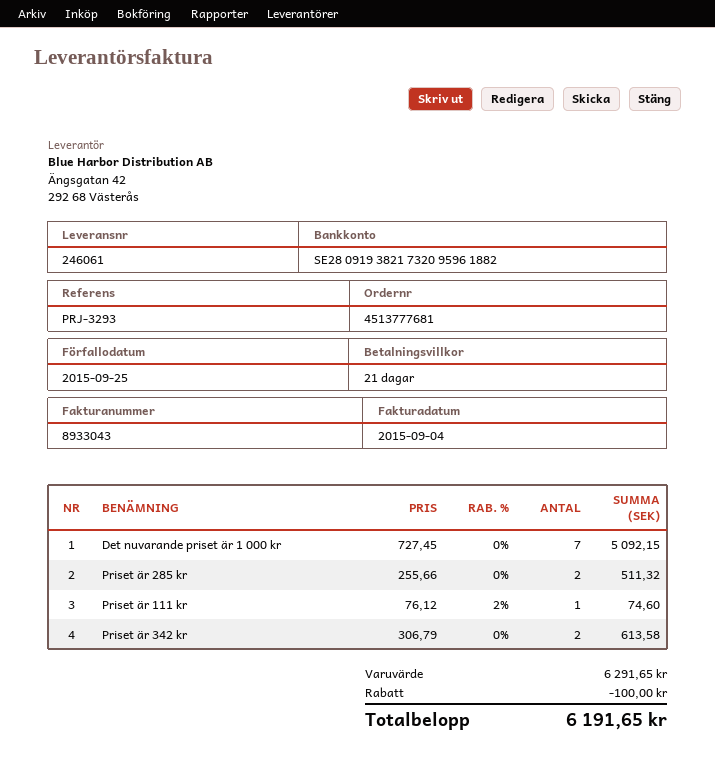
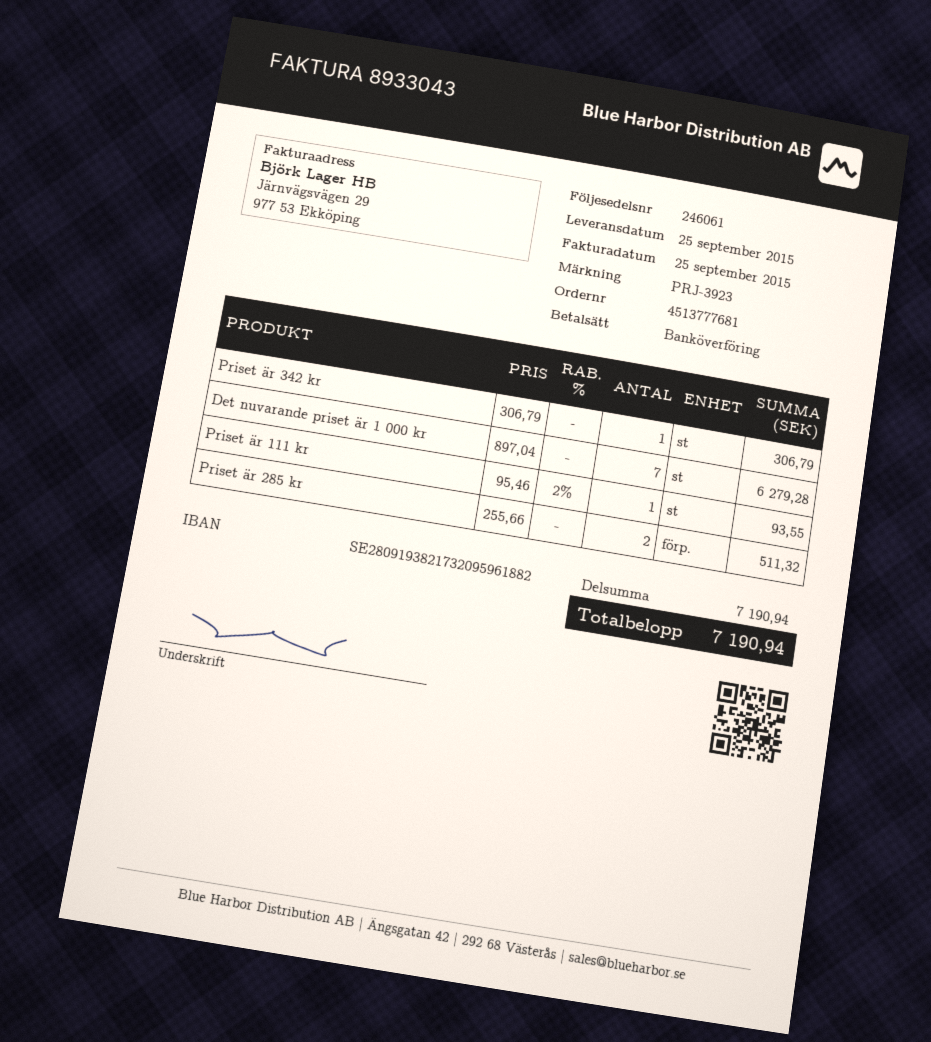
invoice date: 2015-09-04 -> 2015-09-25
reference: PRJ-3293 -> PRJ-3923
Det nuvarande priset är 1 000 kr: 7 x 727.45 = 5092.15 -> 7 x 897.04 = 6279.28
Priset är 111 kr: 1 x 76.12 - 2% = 74.60 -> 1 x 95.46 - 2% = 93.55
Priset är 342 kr: 2 x 306.79 = 613.58 -> 1 x 306.79 = 306.79
subtotal: 6291.65 -> 7190.94
discount: 100.00 -> none
total: 6191.65 -> 7190.94

